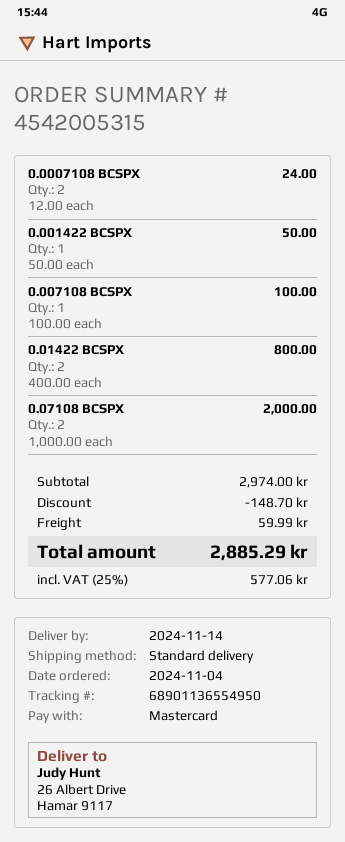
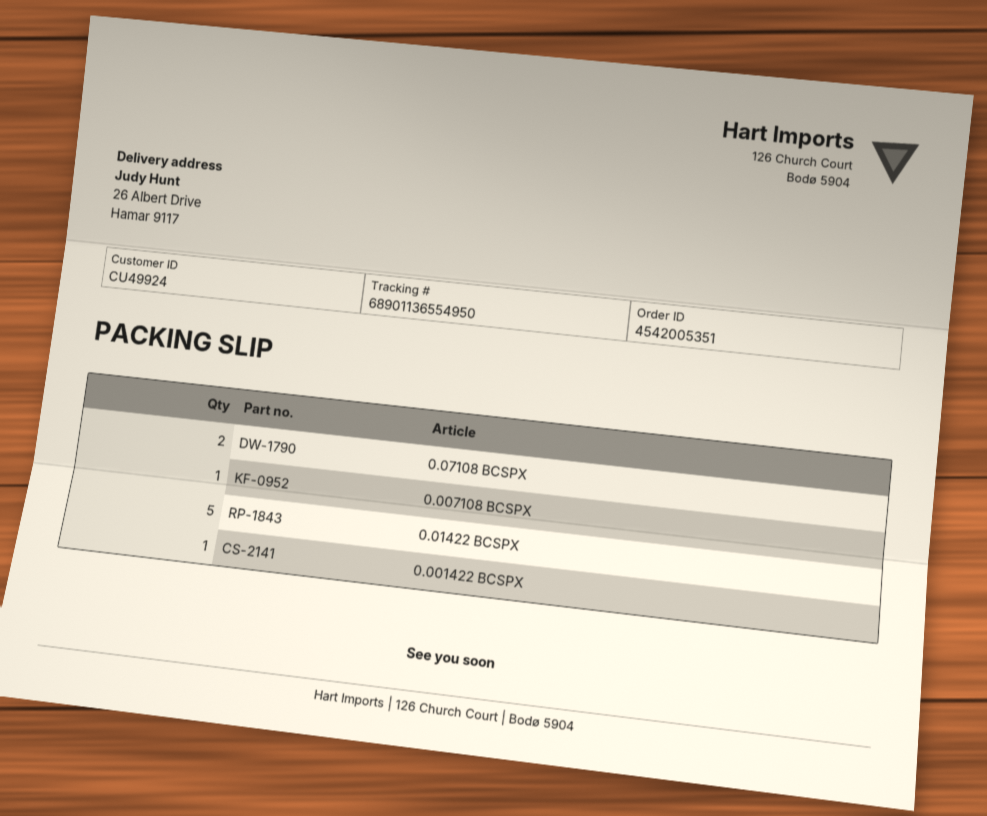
order number: 4542005315 -> 4542005351
0.0007108 BCSPX: 2 -> none
0.01422 BCSPX: 2 -> 5

